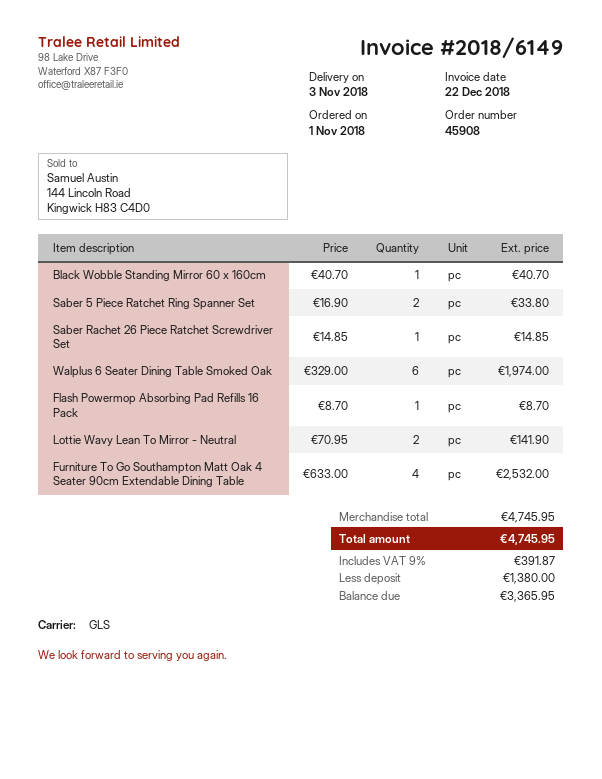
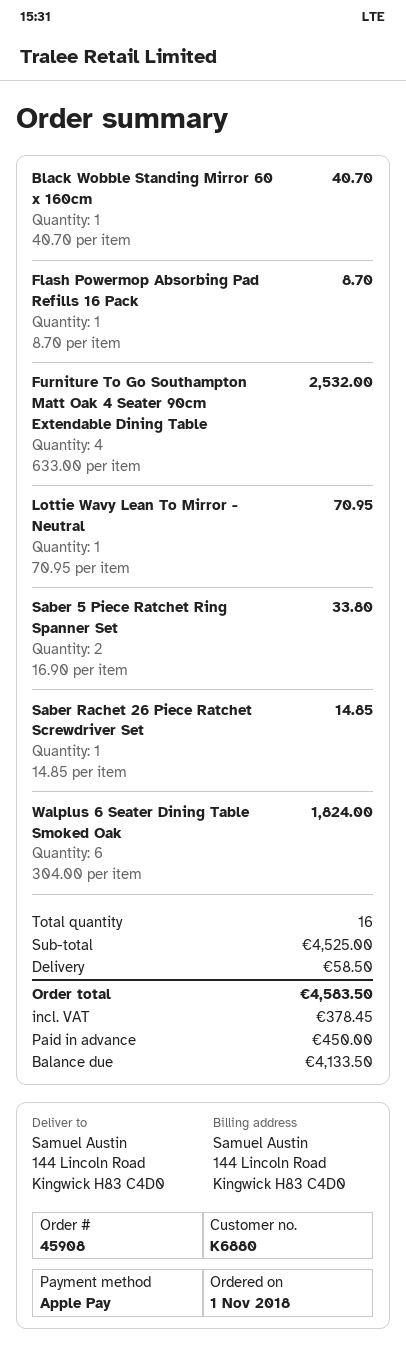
Walplus 6 Seater Dining Table Smoked Oak: 6 x 329.00 = 1974.00 -> 6 x 304.00 = 1824.00
Lottie Wavy Lean To Mirror - Neutral: 2 x 70.95 = 141.90 -> 1 x 70.95 = 70.95
subtotal: 4745.95 -> 4525.00
shipping: none -> 58.50
tax: 391.87 -> 378.45
total: 4745.95 -> 4583.50
deposit: 1380.00 -> 450.00
balance: 3365.95 -> 4133.50

